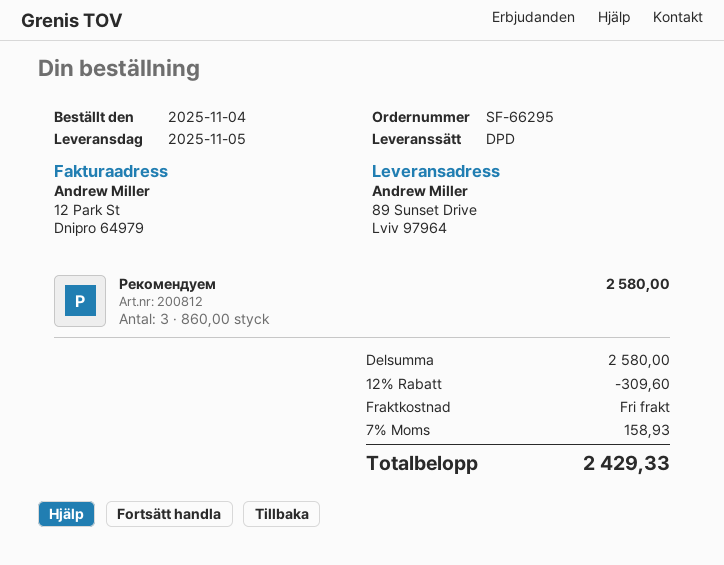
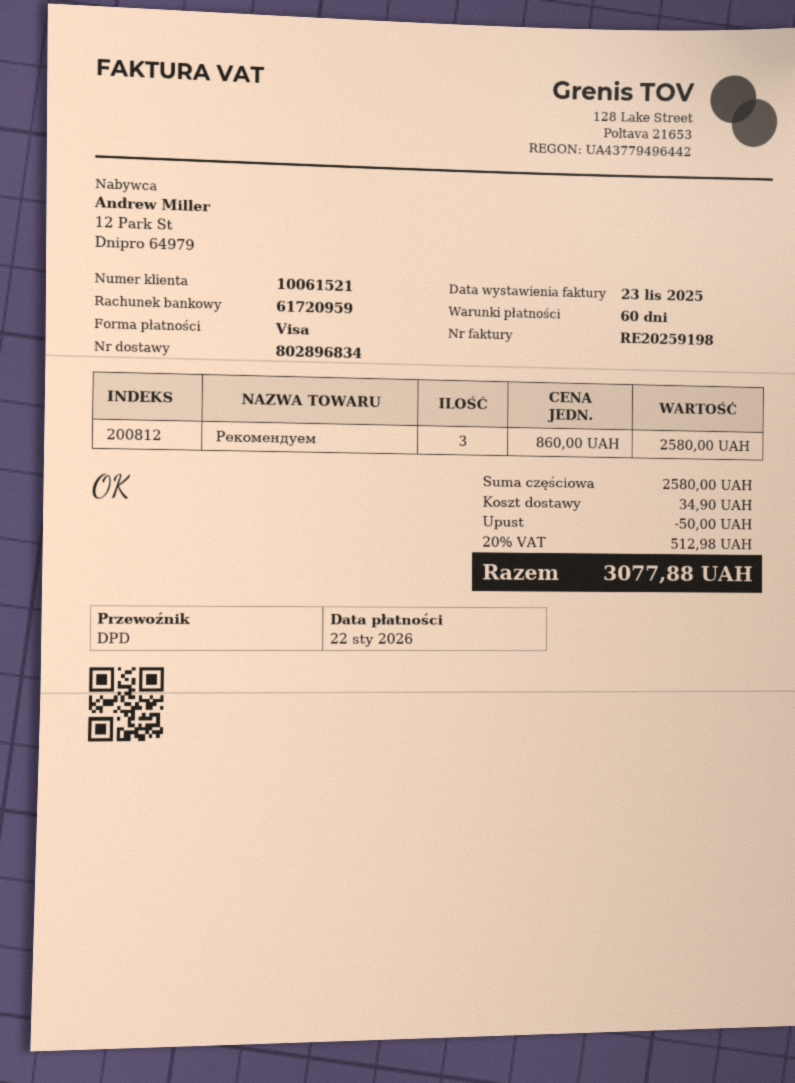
discount: 309.60 -> 50.00
shipping: 0.00 -> 34.90
tax: 7% = 158.93 -> 20% = 512.98
total: 2429.33 -> 3077.88

